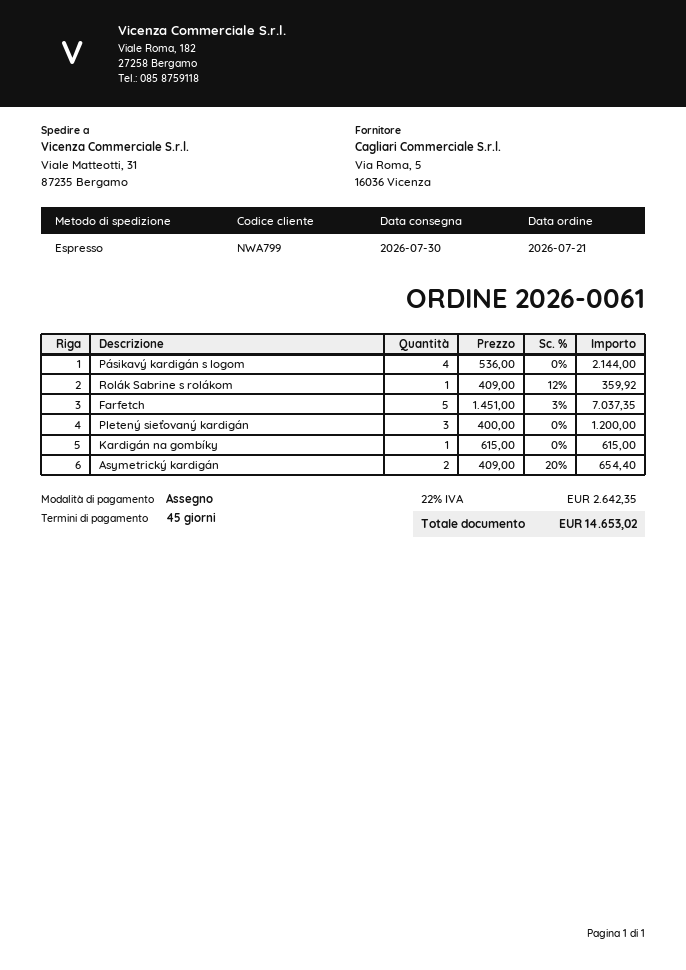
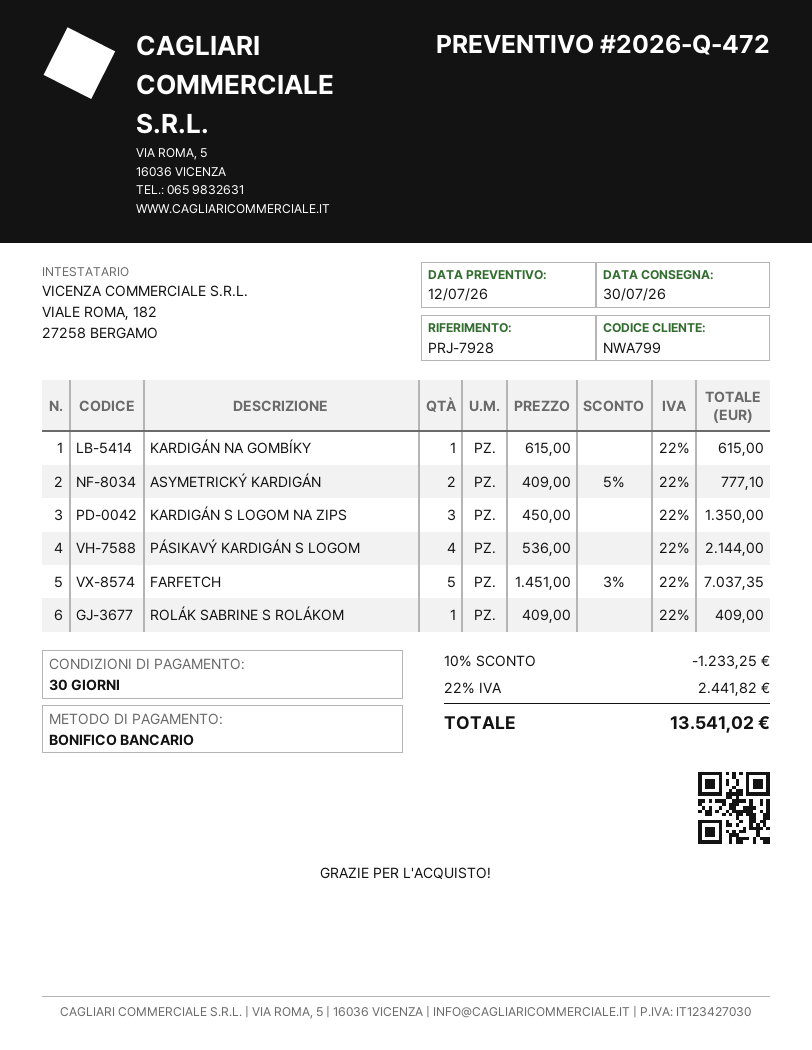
payment terms: 45 days -> 30 days
payment method: cheque -> bank transfer
Rolák Sabrine s rolákom: 1 x 409.00 - 12% = 359.92 -> 1 x 409.00 = 409.00
Pletený sieťovaný kardigán: 3 x 400.00 = 1200.00 -> none
Asymetrický kardigán: 2 x 409.00 - 20% = 654.40 -> 2 x 409.00 - 5% = 777.10
KARDIGÁN S LOGOM NA ZIPS: none -> 3 x 450.00 = 1350.00
discount: none -> 10% = 1233.25
tax: 22% = 2642.35 -> 22% = 2441.82
total: 14653.02 -> 13541.02

